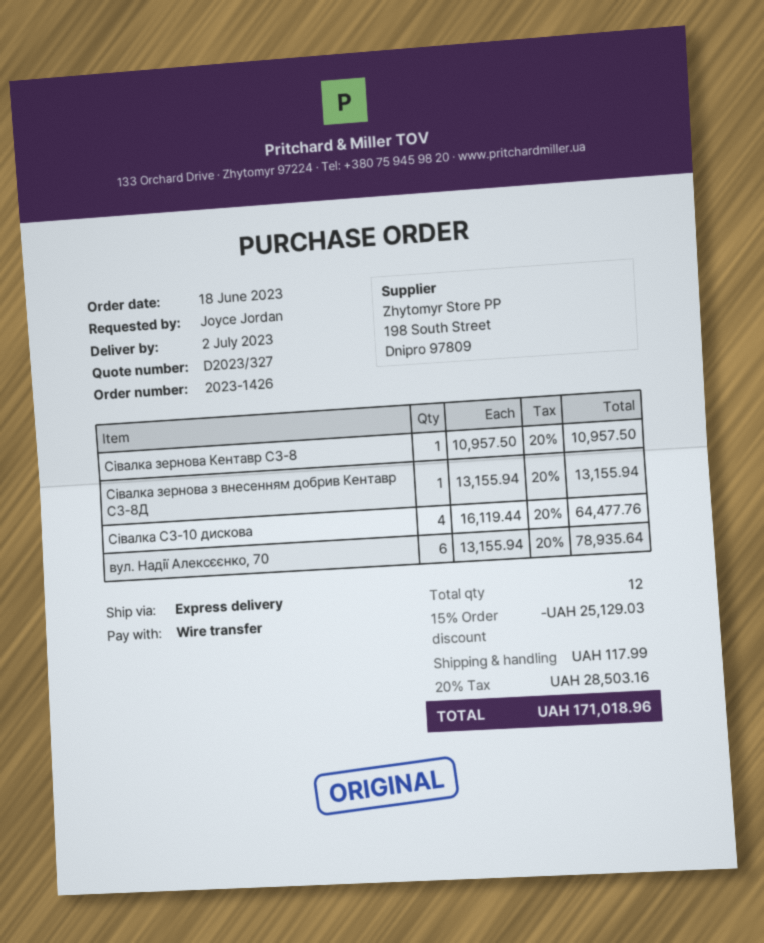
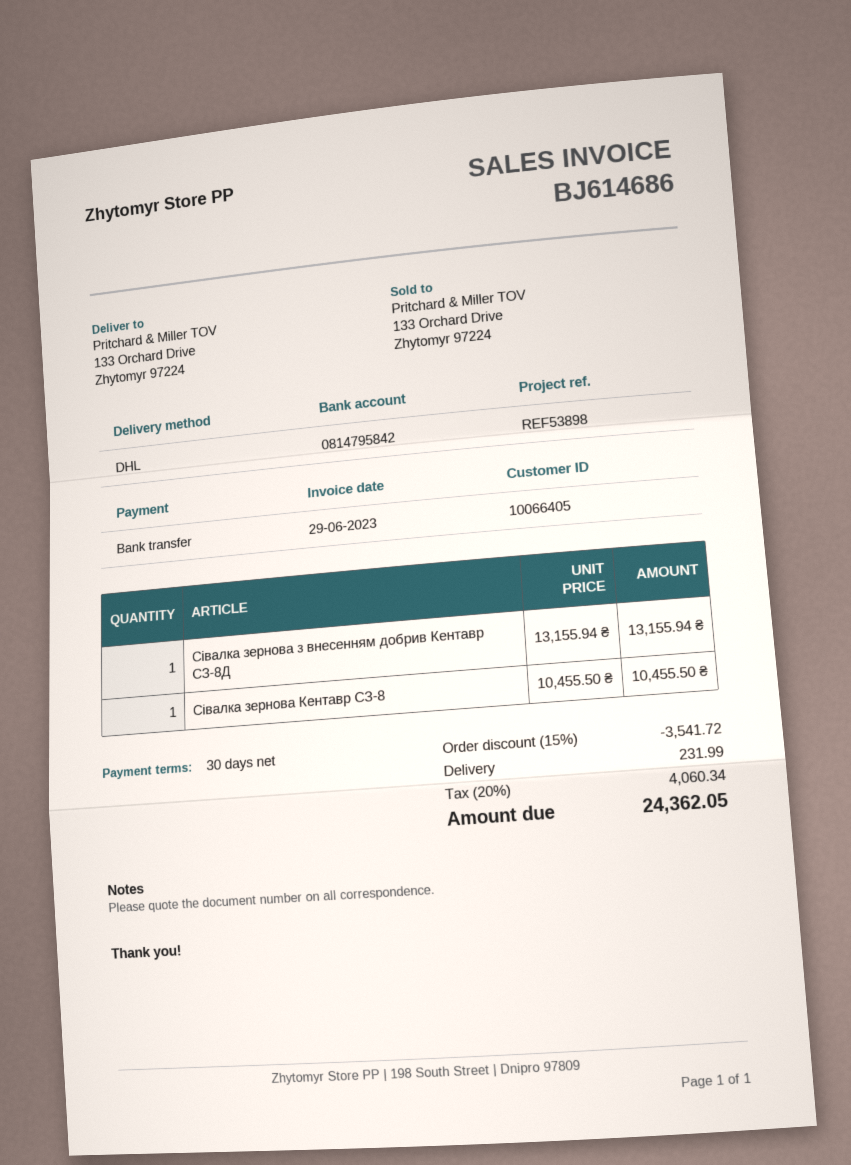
shipping method: express -> DHL
Сівалка зернова Кентавр СЗ-8: 1 x 10957.50 = 10957.50 -> 1 x 10455.50 = 10455.50
Сівалка СЗ-10 дискова: 4 x 16119.44 = 64477.76 -> none
вул. Надії Алексєєнко, 70: 6 x 13155.94 = 78935.64 -> none
discount: 15% = 25129.03 -> 15% = 3541.72
shipping: 117.99 -> 231.99
tax: 20% = 28503.16 -> 20% = 4060.34
total: 171018.96 -> 24362.05

